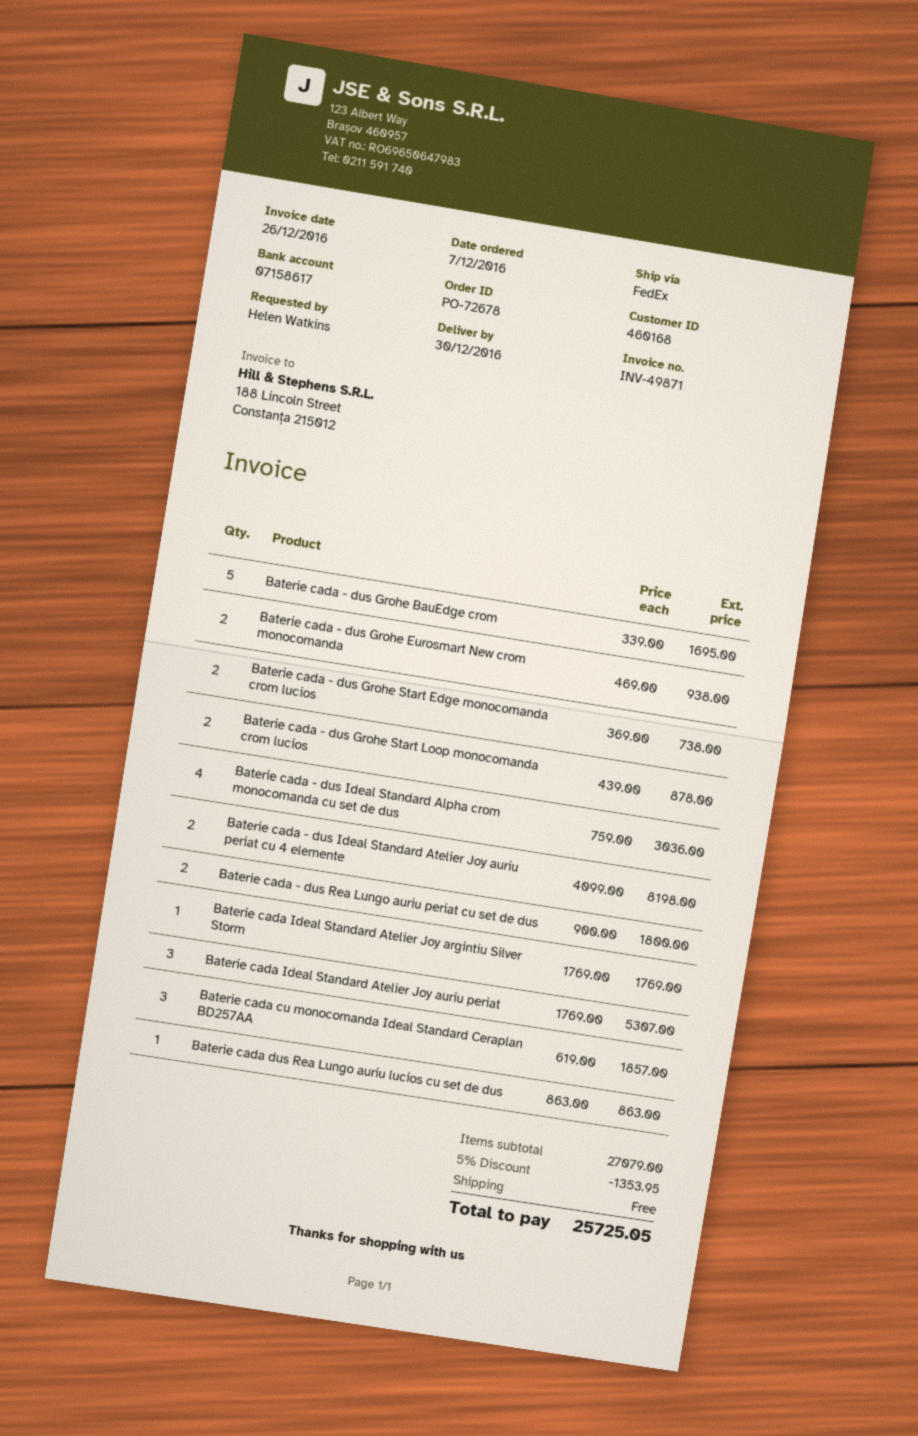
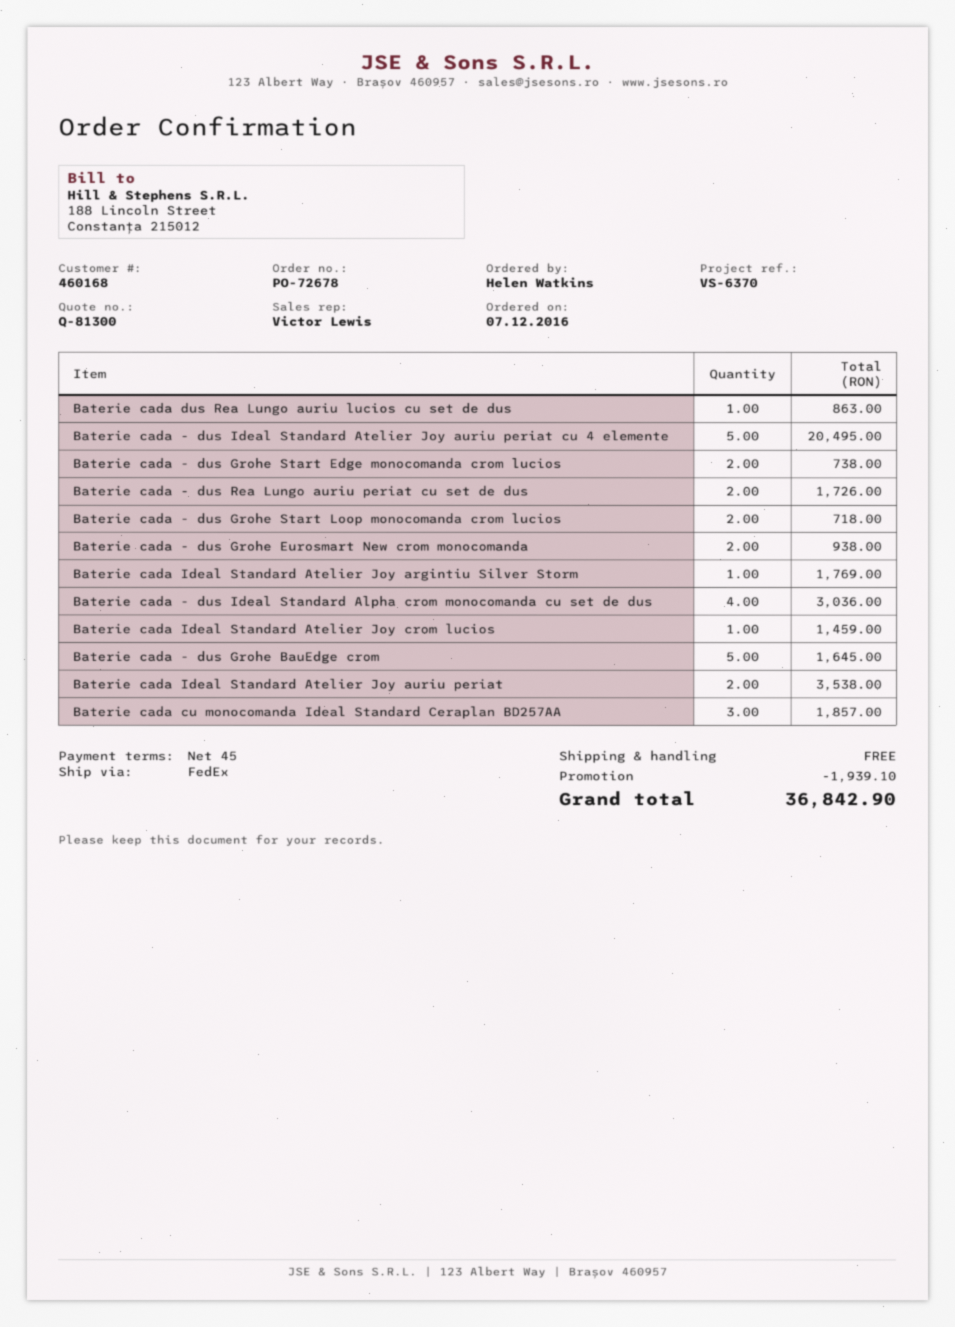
Baterie cada - dus Grohe BauEdge crom: 5 for 1695.00 -> 5 for 1645.00
Baterie cada - dus Grohe Start Loop monocomanda crom lucios: 2 for 878.00 -> 2 for 718.00
Baterie cada - dus Ideal Standard Atelier Joy auriu periat cu 4 elemente: 2 for 8198.00 -> 5 for 20495.00
Baterie cada - dus Rea Lungo auriu periat cu set de dus: 2 for 1800.00 -> 2 for 1726.00
Baterie cada Ideal Standard Atelier Joy auriu periat: 3 for 5307.00 -> 2 for 3538.00
Baterie cada Ideal Standard Atelier Joy crom lucios: none -> 1 for 1459.00
discount: 1353.95 -> 1939.10
total: 25725.05 -> 36842.90

